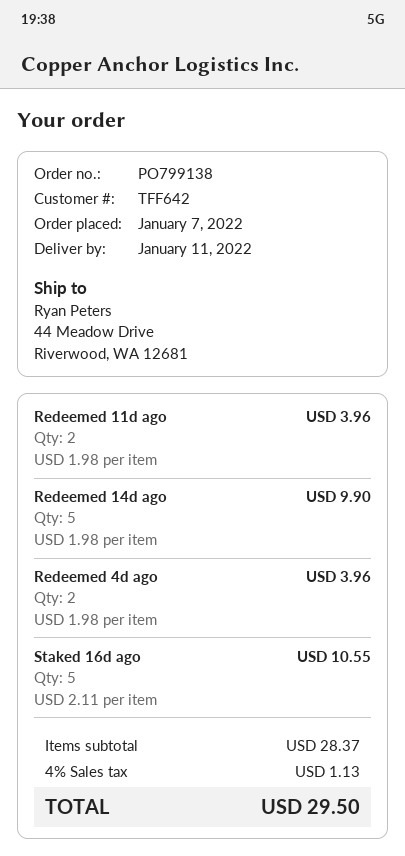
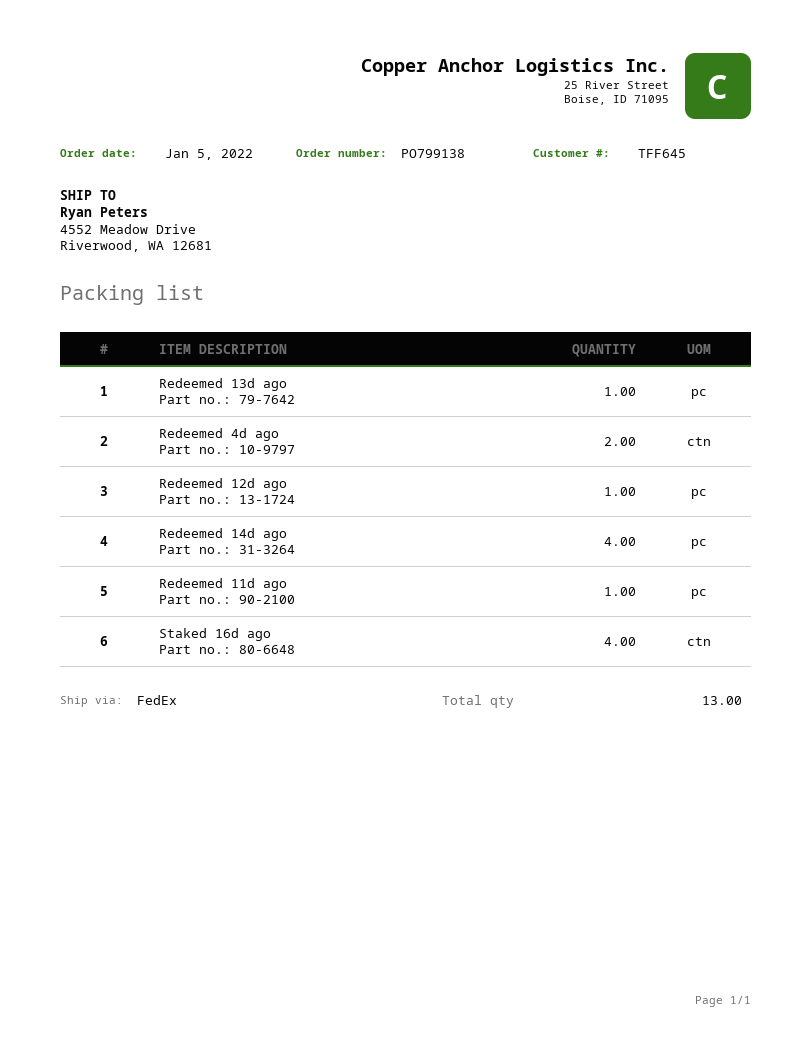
order date: 2022-01-07 -> 2022-01-05
customer number: TFF642 -> TFF645
ship to: 44 Meadow Drive, Riverwood, WA 12681 -> 4552 Meadow Drive, Riverwood, WA 12681
Redeemed 11d ago: 2 -> 1
Redeemed 14d ago: 5 -> 4
Staked 16d ago: 5 -> 4
Redeemed 13d ago: none -> 1
Redeemed 12d ago: none -> 1

